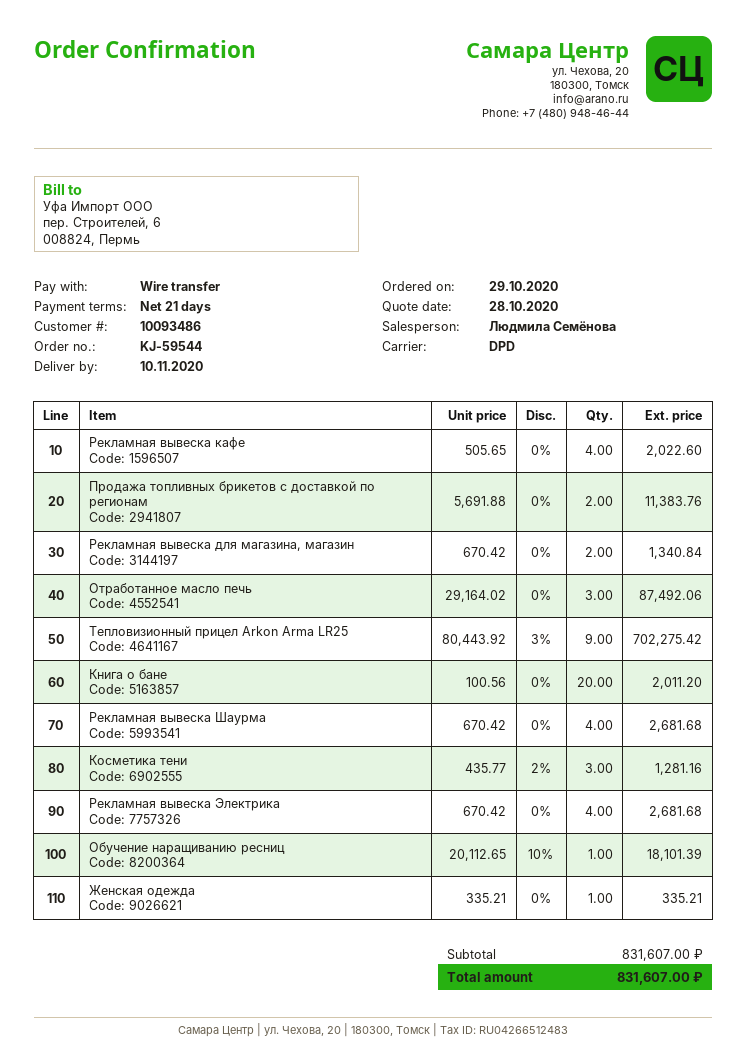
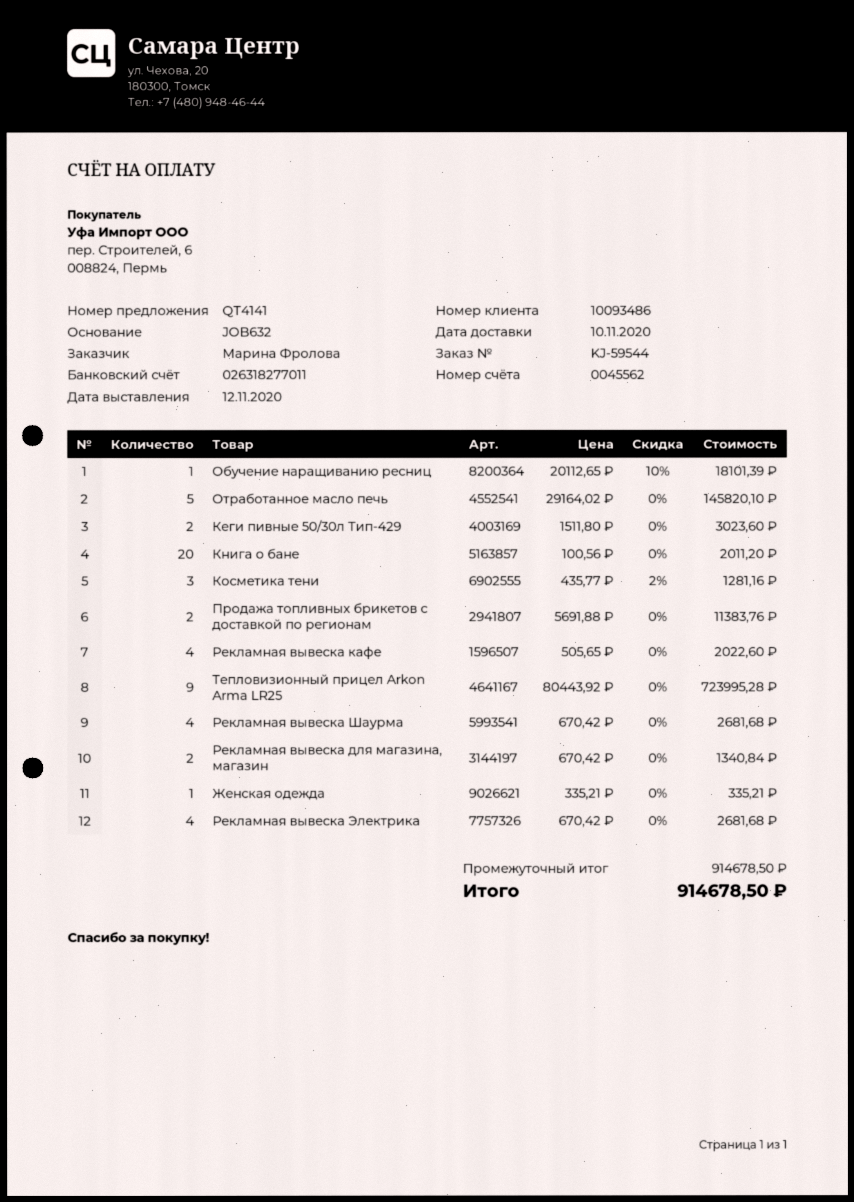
Отработанное масло печь: 3 x 29164.02 = 87492.06 -> 5 x 29164.02 = 145820.10
Тепловизионный прицел Arkon Arma LR25: 9 x 80443.92 - 3% = 702275.42 -> 9 x 80443.92 = 723995.28
Кеги пивные 50/30л Тип-429: none -> 2 x 1511.80 = 3023.60
subtotal: 831607.00 -> 914678.50
total: 831607.00 -> 914678.50

